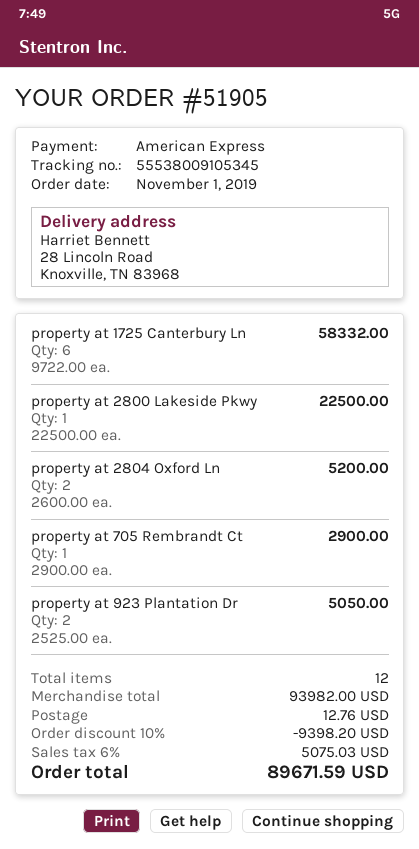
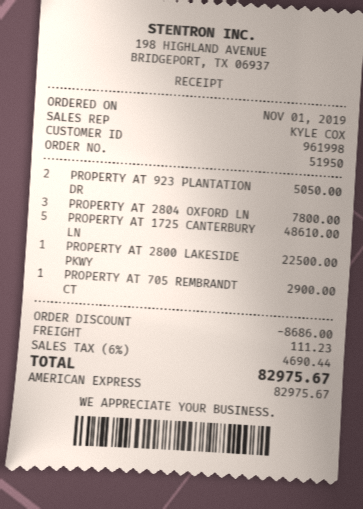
order number: 51905 -> 51950
property at 1725 Canterbury Ln: 6 for 58332.00 -> 5 for 48610.00
property at 2804 Oxford Ln: 2 for 5200.00 -> 3 for 7800.00
discount: 9398.20 -> 8686.00
shipping: 12.76 -> 111.23
tax: 6% = 5075.03 -> 6% = 4690.44
total: 89671.59 -> 82975.67

